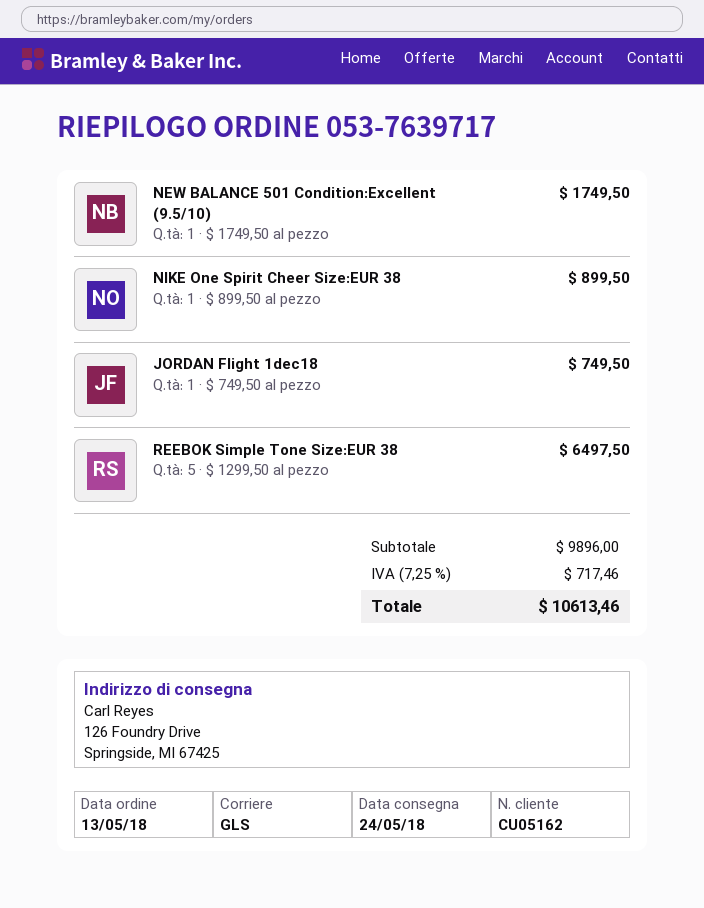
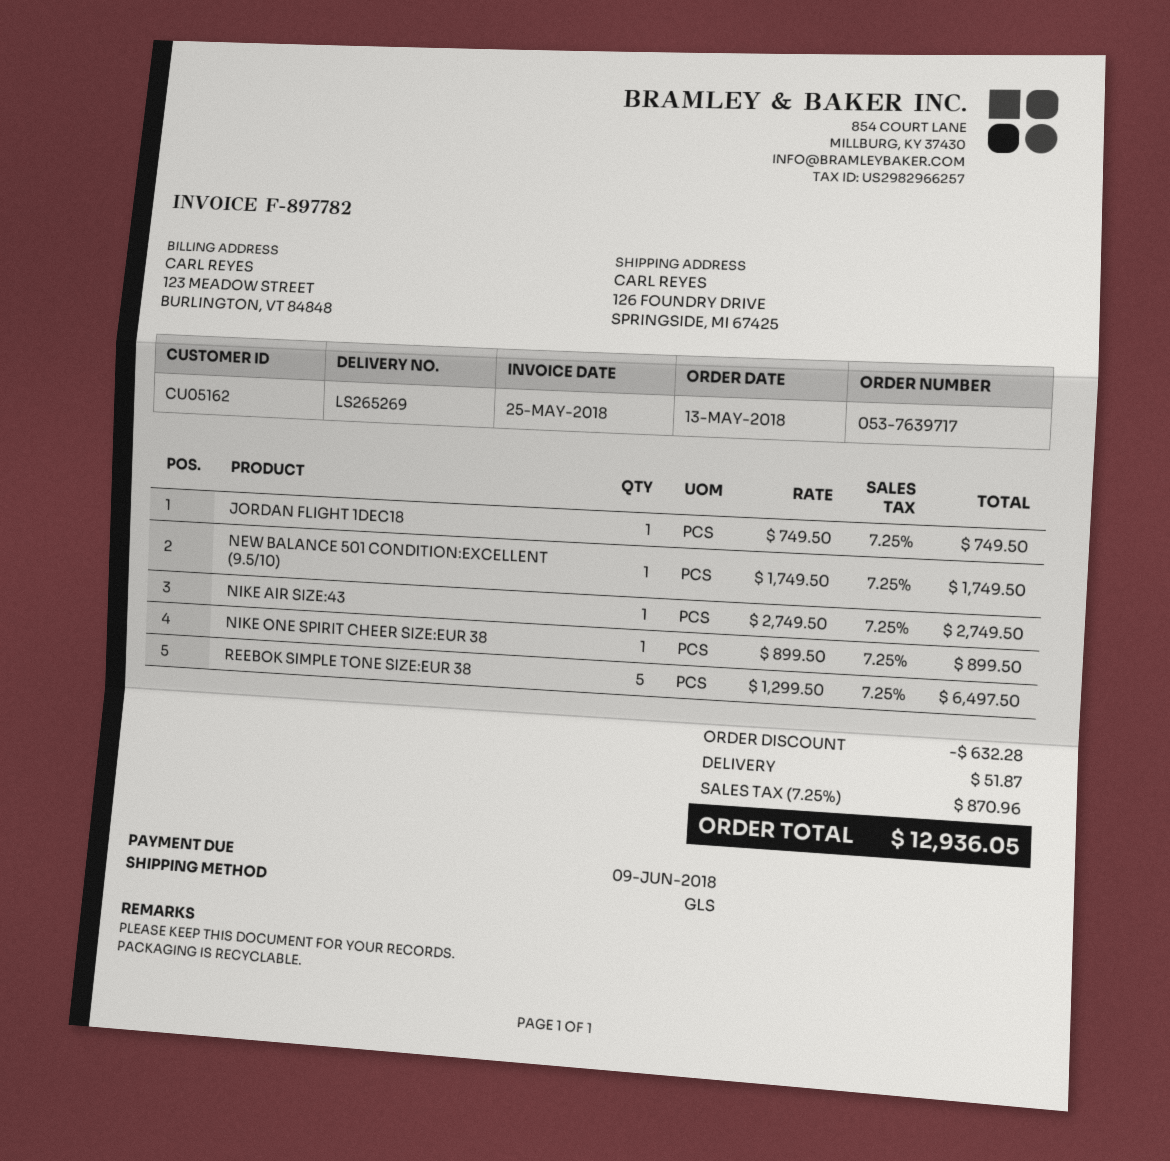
NIKE AIR SIZE:43: none -> 1 x 2749.50 = 2749.50
discount: none -> 632.28
shipping: none -> 51.87
tax: 7.25% = 717.46 -> 7.25% = 870.96
total: 10613.46 -> 12936.05

